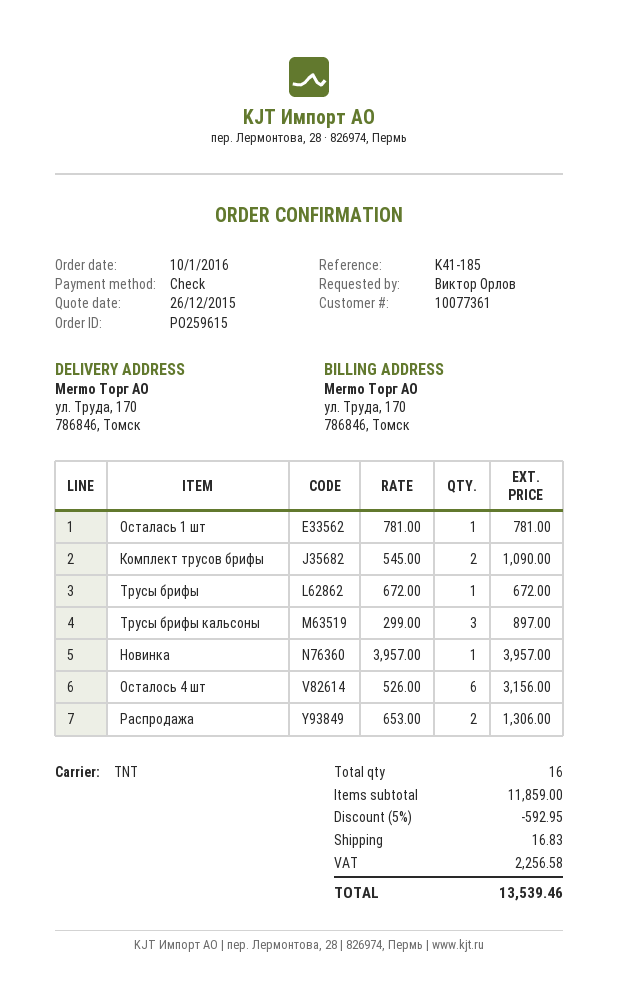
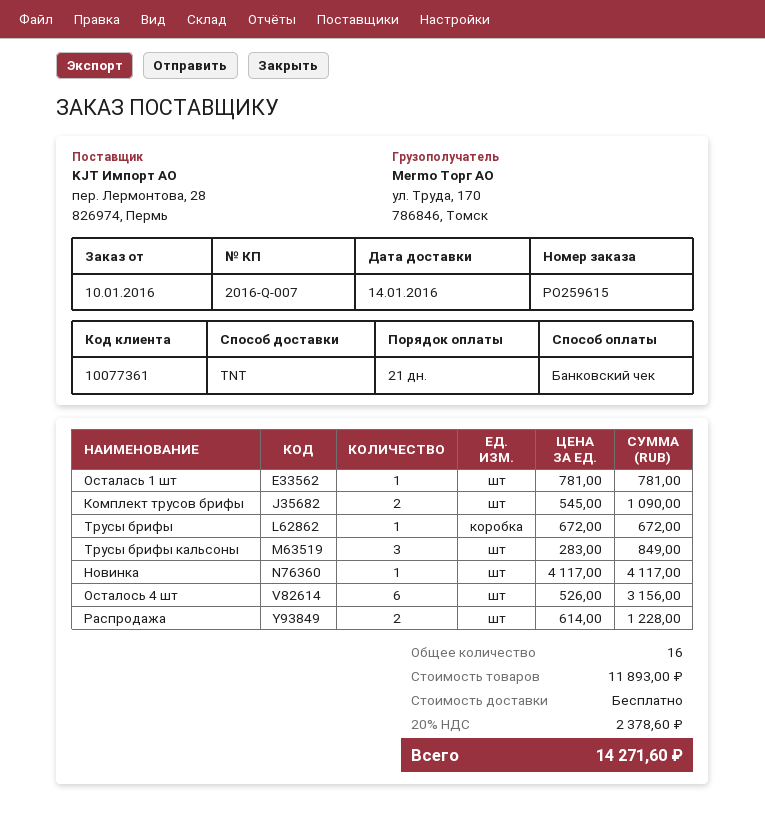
Трусы брифы кальсоны: 3 x 299.00 = 897.00 -> 3 x 283.00 = 849.00
Новинка: 1 x 3957.00 = 3957.00 -> 1 x 4117.00 = 4117.00
Распродажа: 2 x 653.00 = 1306.00 -> 2 x 614.00 = 1228.00
subtotal: 11859.00 -> 11893.00
discount: 5% = 592.95 -> none
shipping: 16.83 -> 0.00
tax: 2256.58 -> 2378.60
total: 13539.46 -> 14271.60

